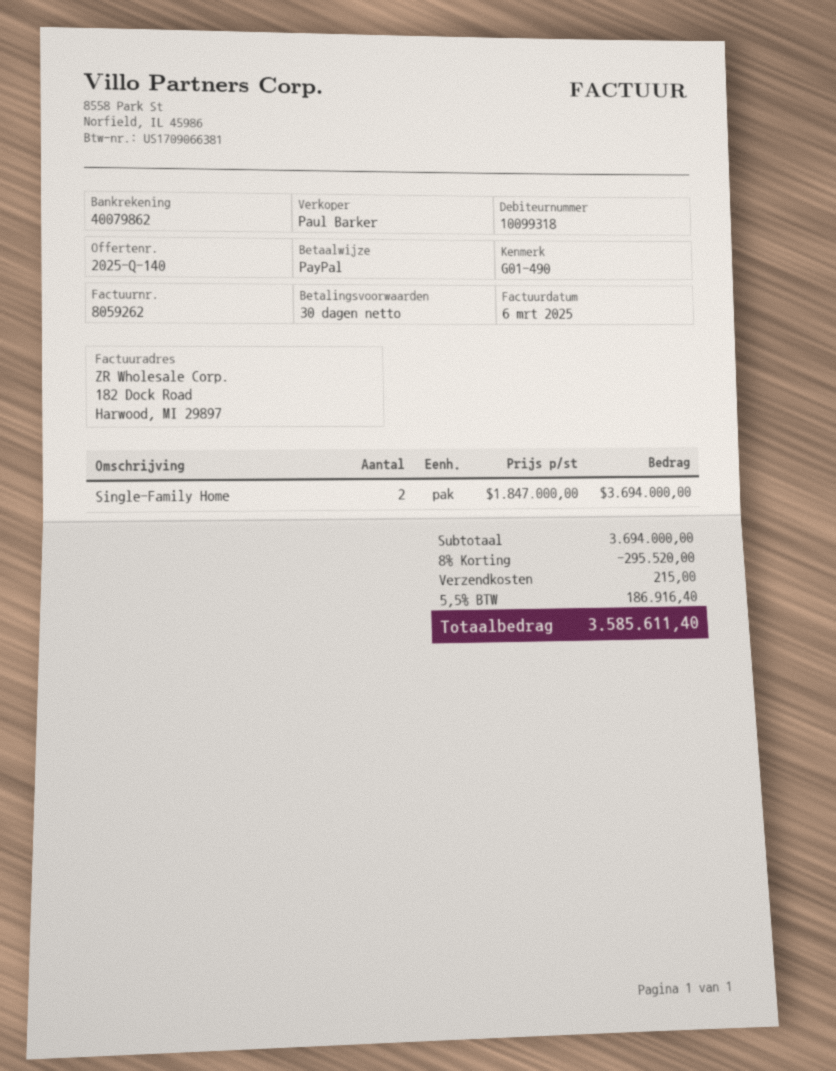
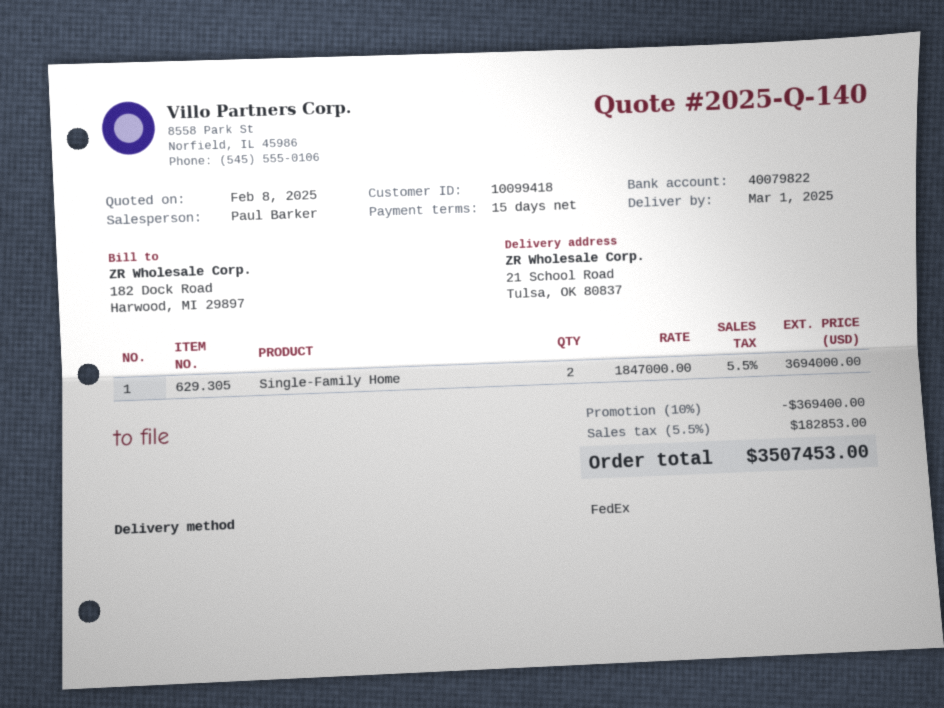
payment terms: 30 days -> 15 days
customer number: 10099318 -> 10099418
bank account: 40079862 -> 40079822
discount: 8% = 295520.00 -> 10% = 369400.00
shipping: 215.00 -> none
tax: 5.5% = 186916.40 -> 5.5% = 182853.00
total: 3585611.40 -> 3507453.00

